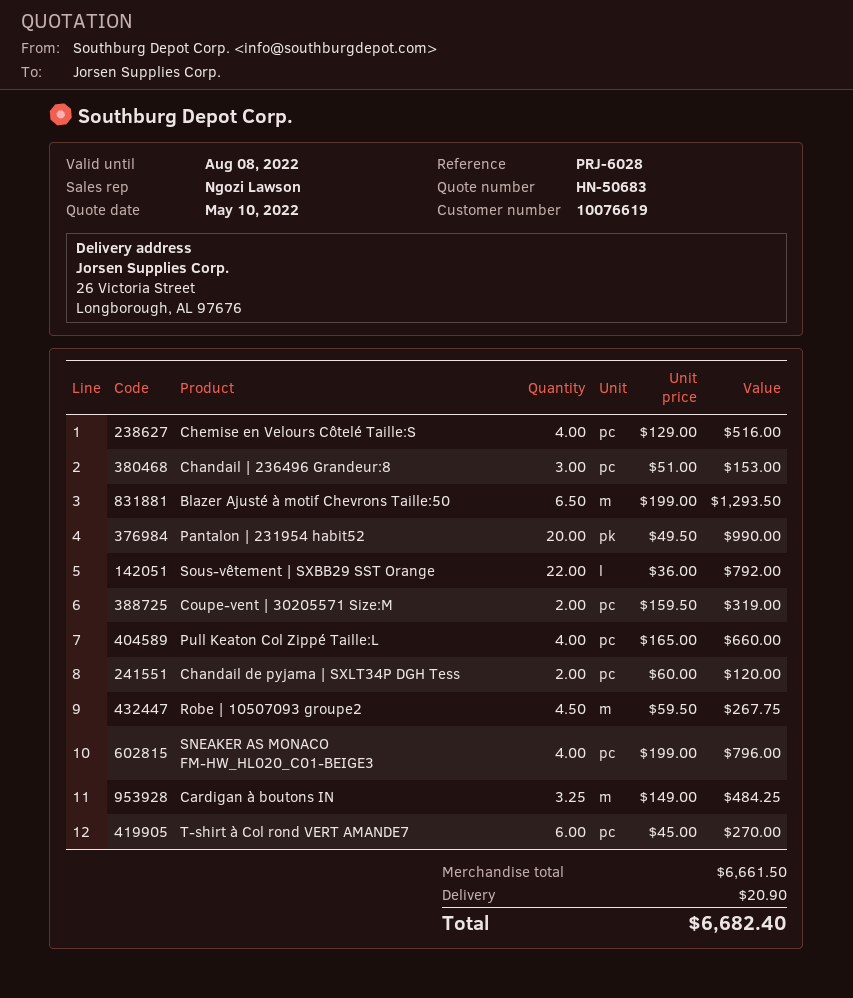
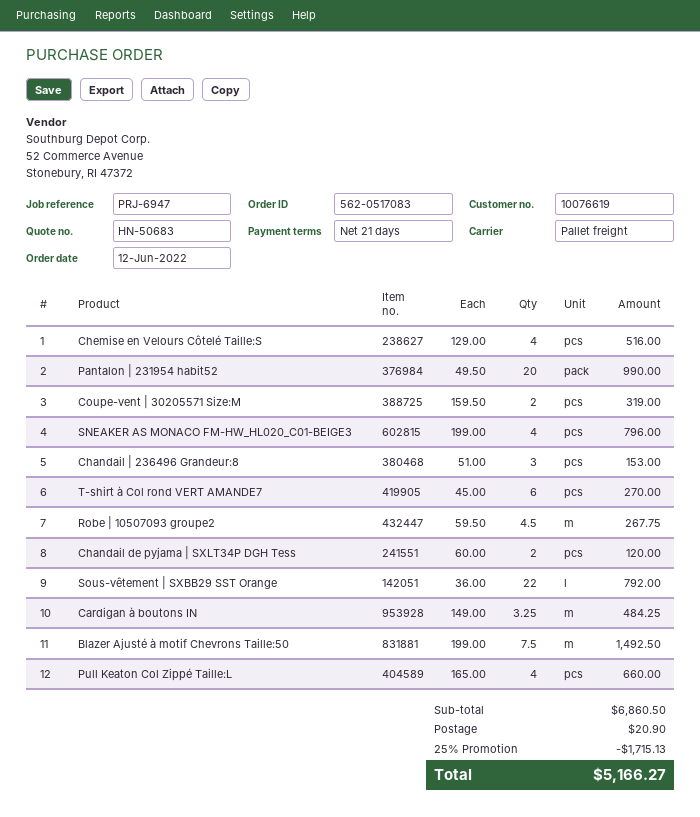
reference: PRJ-6028 -> PRJ-6947
Blazer Ajusté à motif Chevrons Taille:50: 6.5 x 199.00 = 1293.50 -> 7.5 x 199.00 = 1492.50
subtotal: 6661.50 -> 6860.50
discount: none -> 25% = 1715.13
total: 6682.40 -> 5166.27

